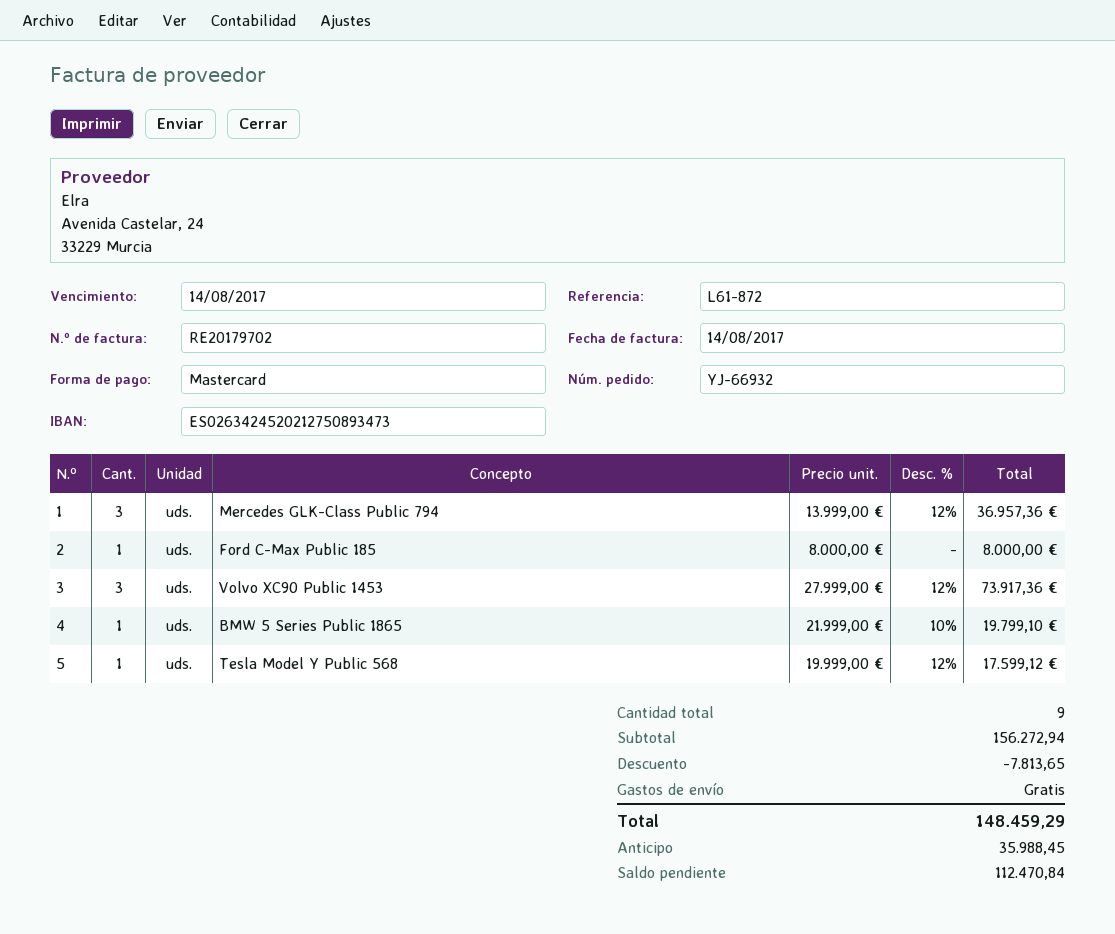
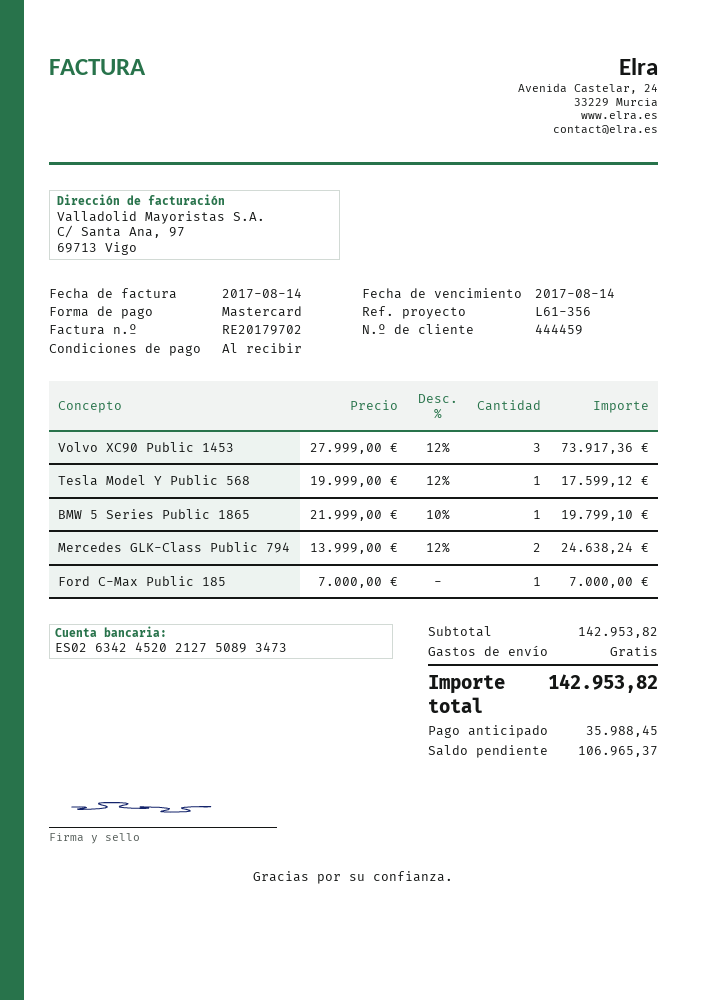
reference: L61-872 -> L61-356
Mercedes GLK-Class Public 794: 3 x 13999.00 - 12% = 36957.36 -> 2 x 13999.00 - 12% = 24638.24
Ford C-Max Public 185: 1 x 8000.00 = 8000.00 -> 1 x 7000.00 = 7000.00
subtotal: 156272.94 -> 142953.82
discount: 7813.65 -> none
total: 148459.29 -> 142953.82
balance: 112470.84 -> 106965.37

